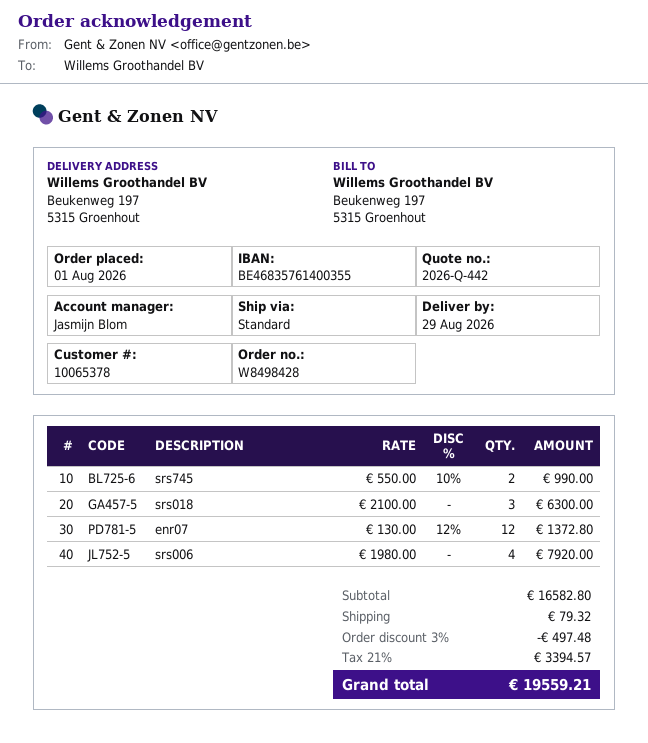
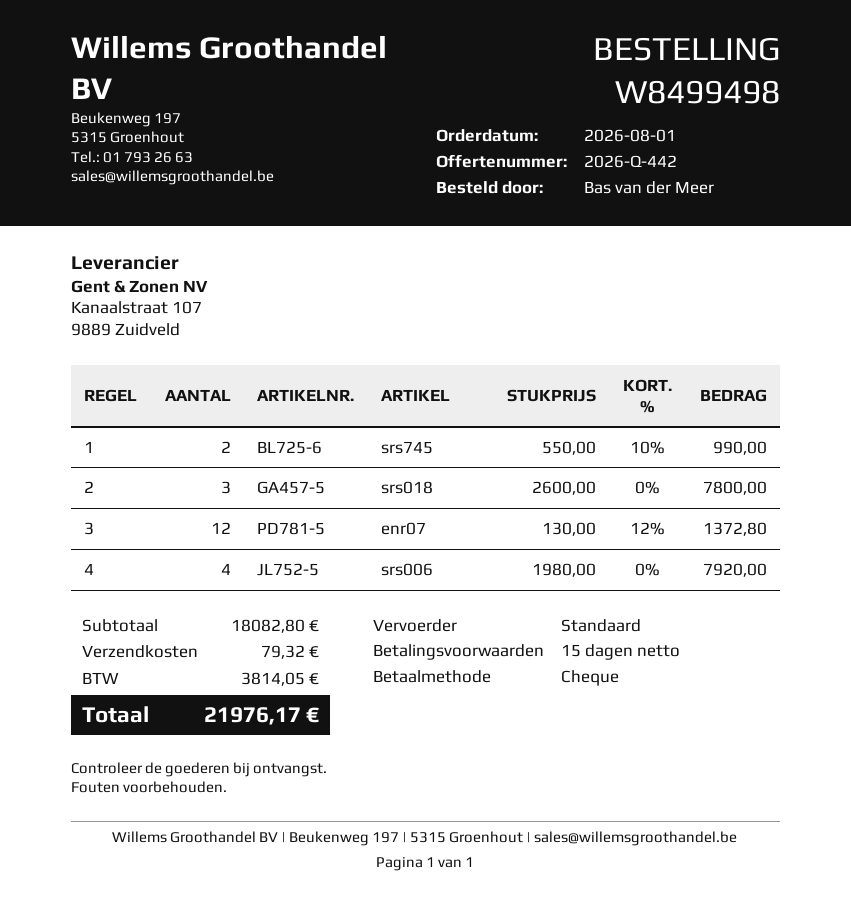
order number: W8498428 -> W8499498
srs018: 3 x 2100.00 = 6300.00 -> 3 x 2600.00 = 7800.00
subtotal: 16582.80 -> 18082.80
discount: 3% = 497.48 -> none
tax: 3394.57 -> 3814.05
total: 19559.21 -> 21976.17

